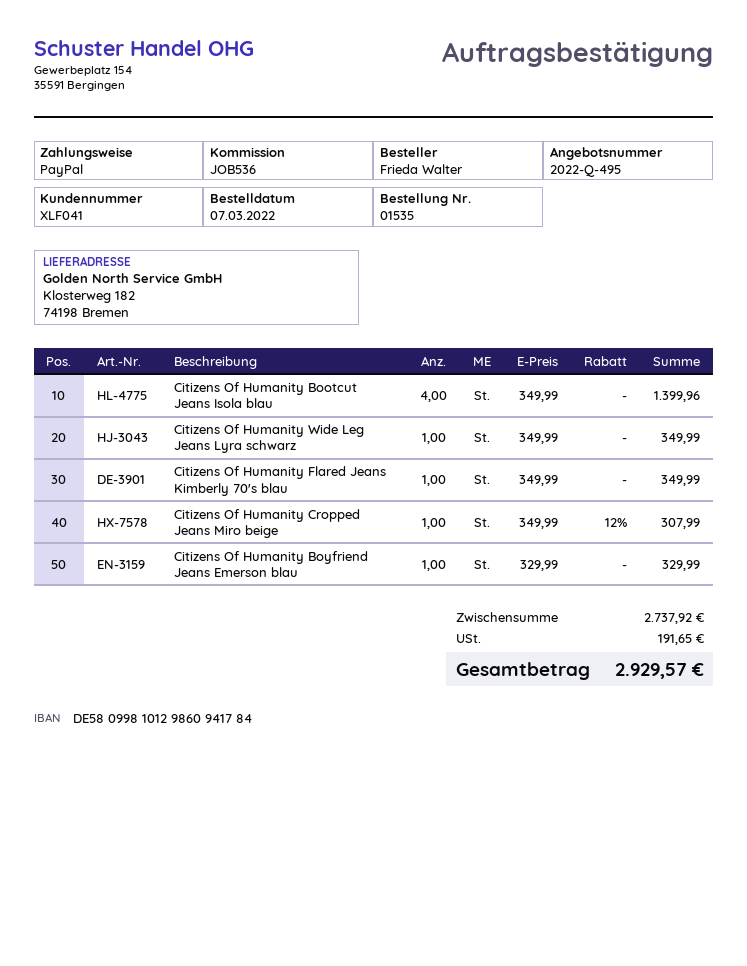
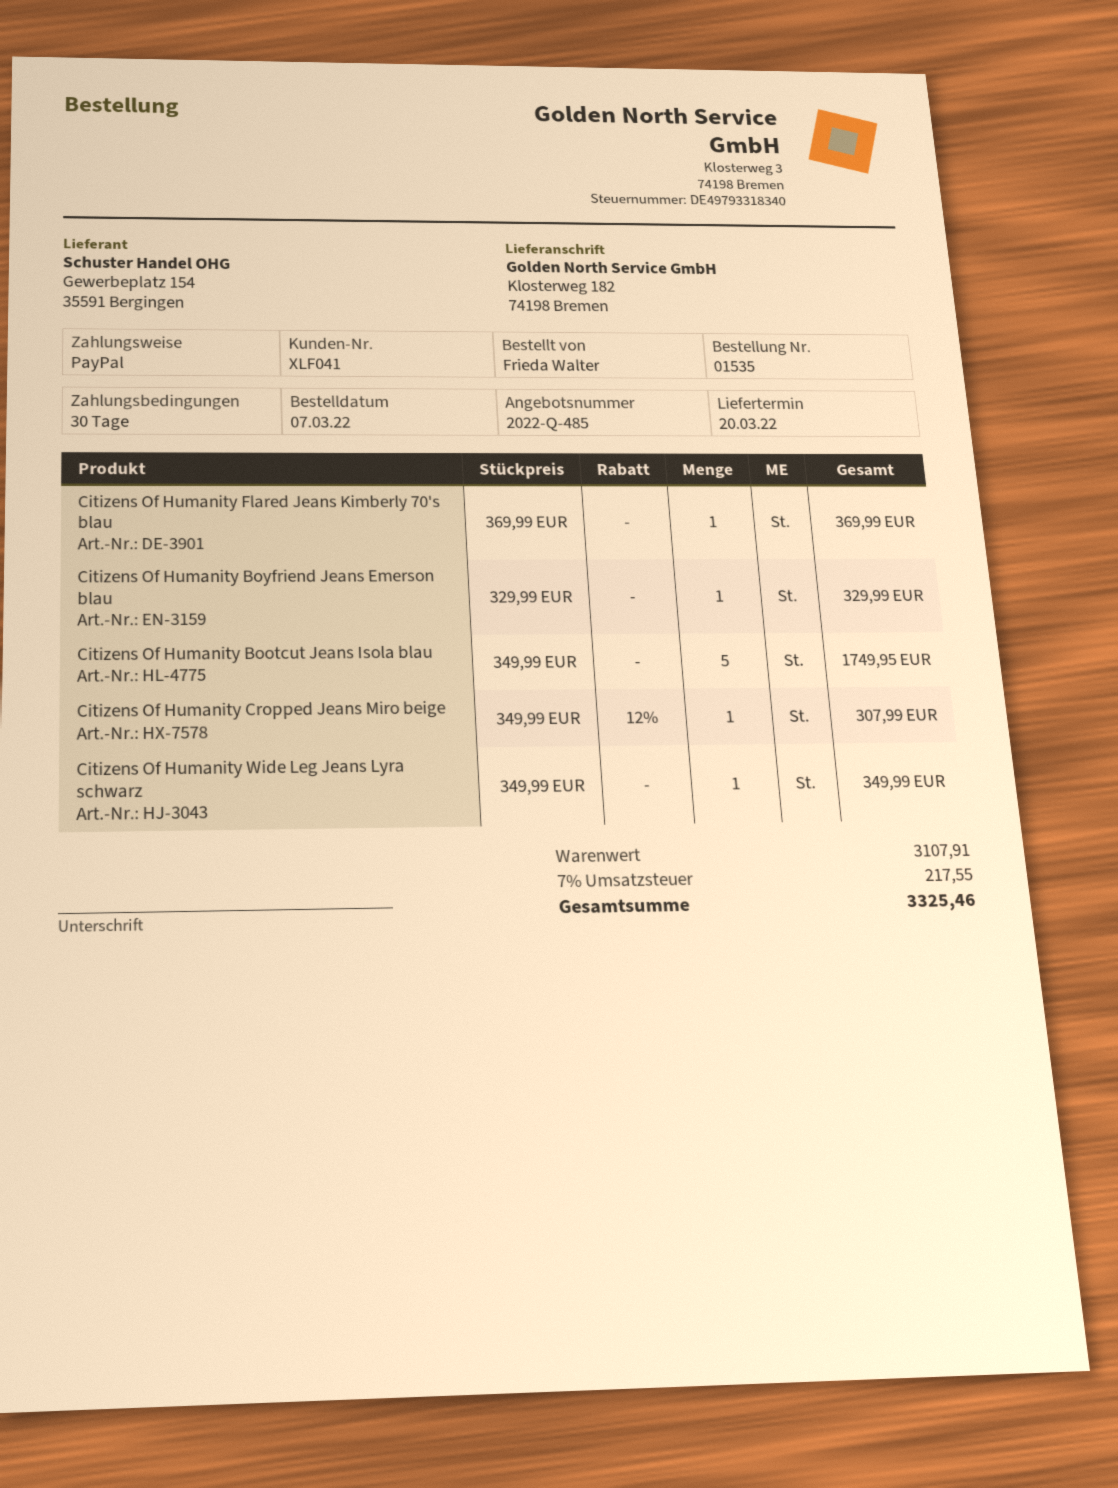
quote number: 2022-Q-495 -> 2022-Q-485
Citizens Of Humanity Bootcut Jeans Isola blau: 4 x 349.99 = 1399.96 -> 5 x 349.99 = 1749.95
Citizens Of Humanity Flared Jeans Kimberly 70's blau: 1 x 349.99 = 349.99 -> 1 x 369.99 = 369.99
subtotal: 2737.92 -> 3107.91
tax: 191.65 -> 217.55
total: 2929.57 -> 3325.46

